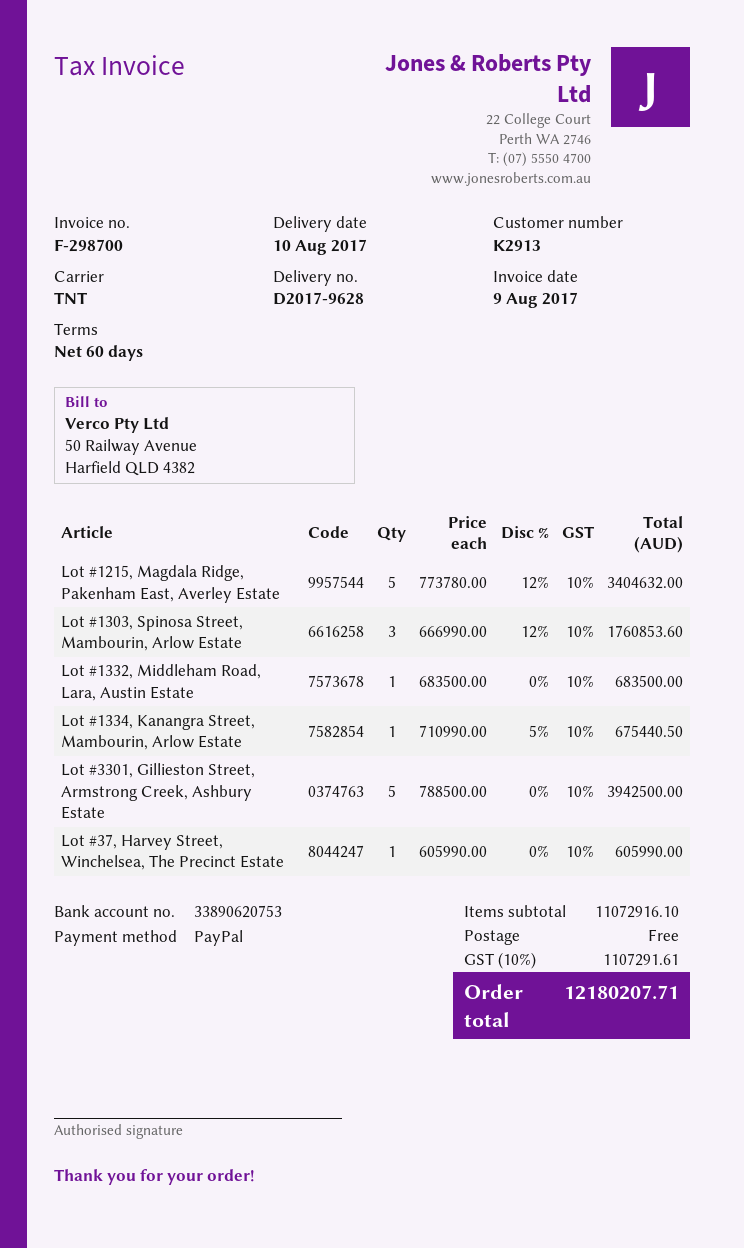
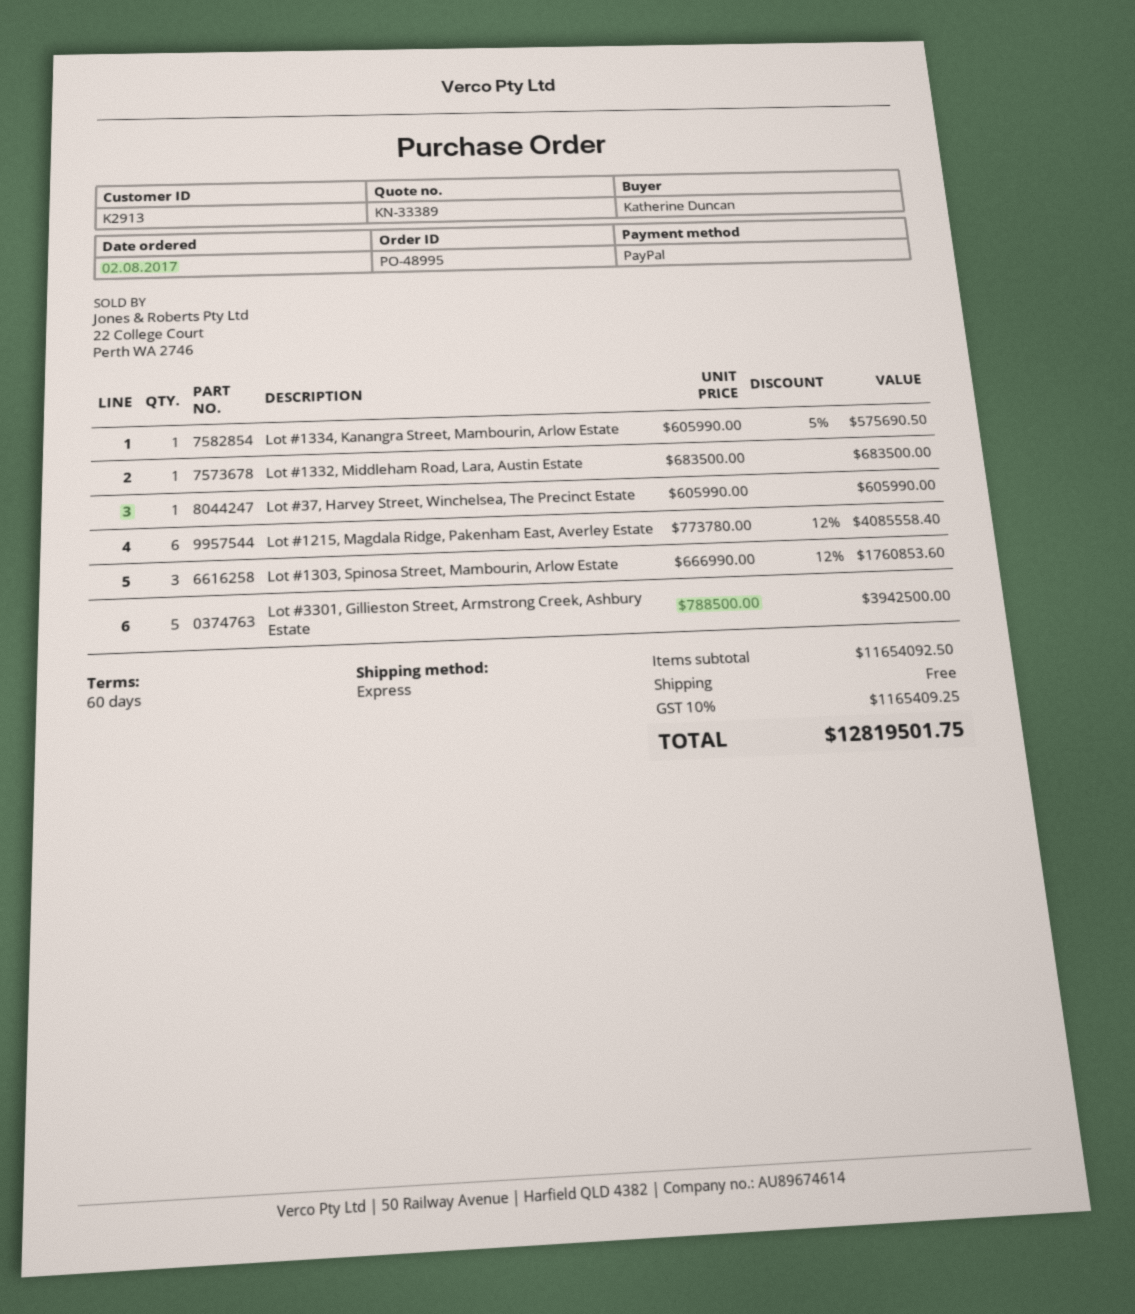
shipping method: TNT -> express
Lot #1215, Magdala Ridge, Pakenham East, Averley Estate: 5 x 773780.00 - 12% = 3404632.00 -> 6 x 773780.00 - 12% = 4085558.40
Lot #1334, Kanangra Street, Mambourin, Arlow Estate: 1 x 710990.00 - 5% = 675440.50 -> 1 x 605990.00 - 5% = 575690.50
subtotal: 11072916.10 -> 11654092.50
tax: 10% = 1107291.61 -> 10% = 1165409.25
total: 12180207.71 -> 12819501.75

